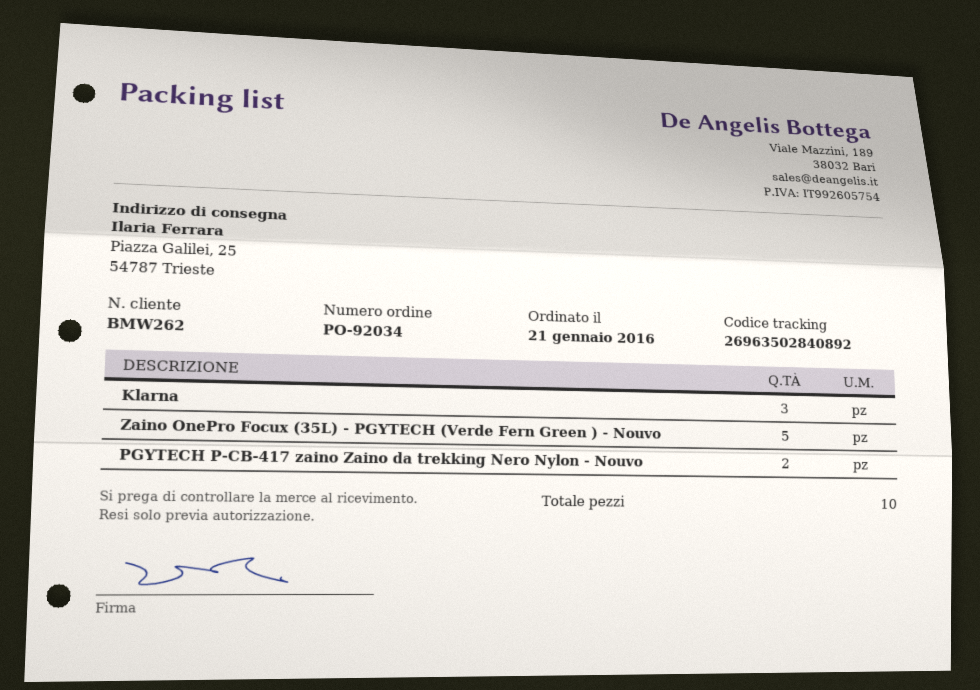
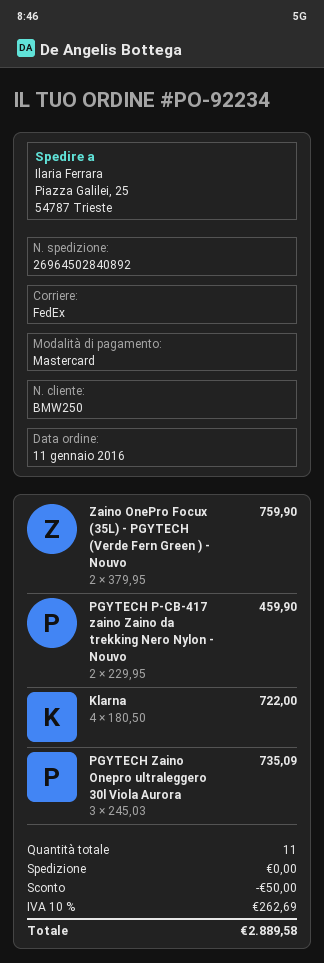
order number: PO-92034 -> PO-92234
order date: 2016-01-21 -> 2016-01-11
customer number: BMW262 -> BMW250
tracking number: 26963502840892 -> 26964502840892
Klarna: 3 -> 4
Zaino OnePro Focux (35L) - PGYTECH (Verde Fern Green ) - Nouvo: 5 -> 2
PGYTECH Zaino Onepro ultraleggero 30l Viola Aurora: none -> 3
total quantity: 10 -> 11

